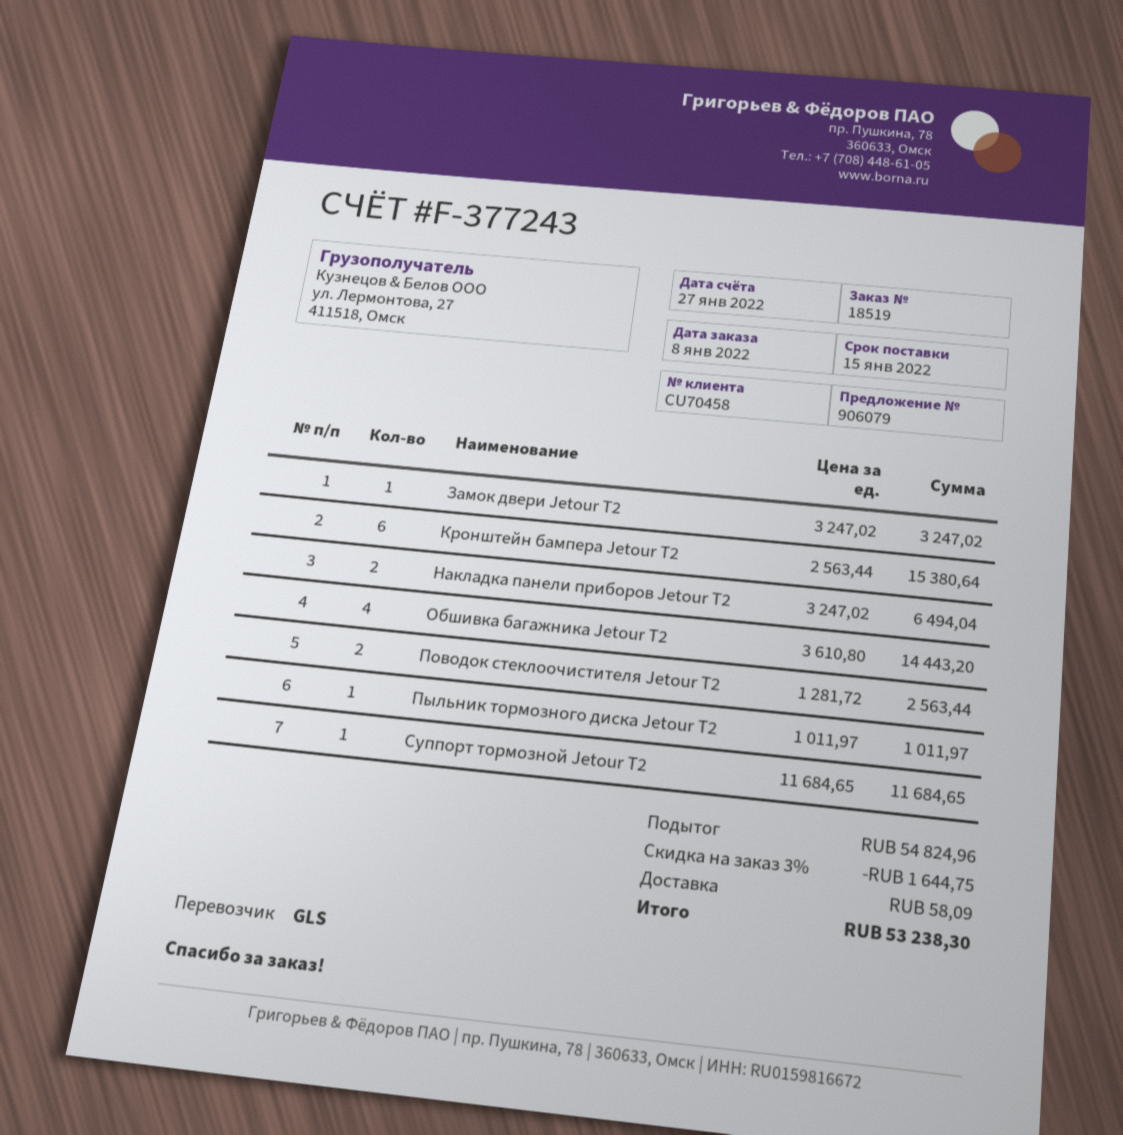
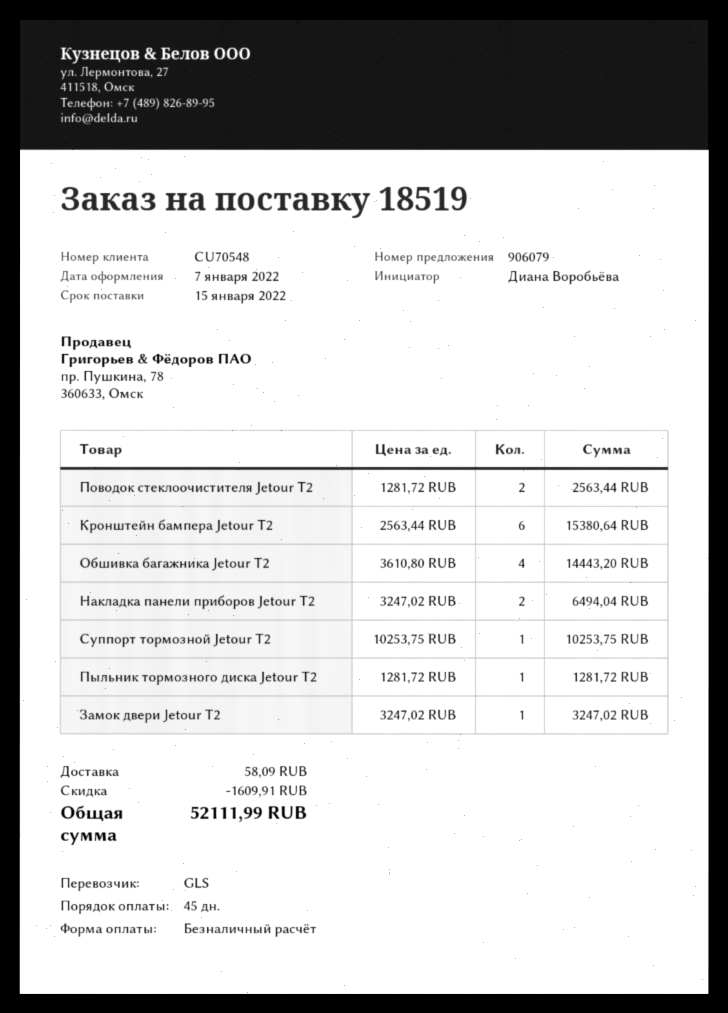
order date: 2022-01-08 -> 2022-01-07
customer number: CU70458 -> CU70548
Пыльник тормозного диска Jetour T2: 1 x 1011.97 = 1011.97 -> 1 x 1281.72 = 1281.72
Суппорт тормозной Jetour T2: 1 x 11684.65 = 11684.65 -> 1 x 10253.75 = 10253.75
discount: 1644.75 -> 1609.91
total: 53238.30 -> 52111.99

